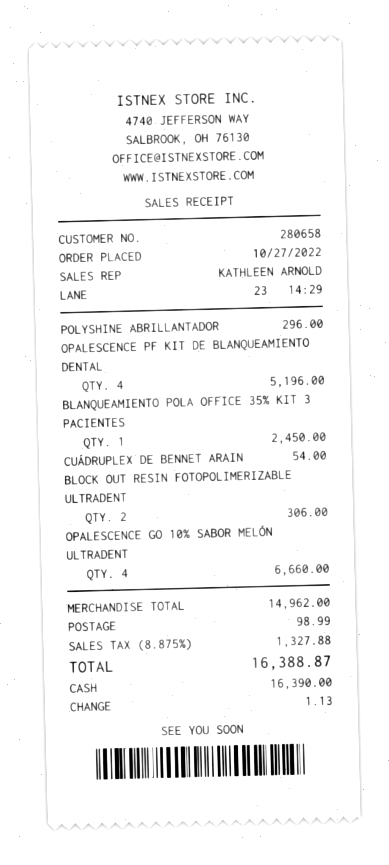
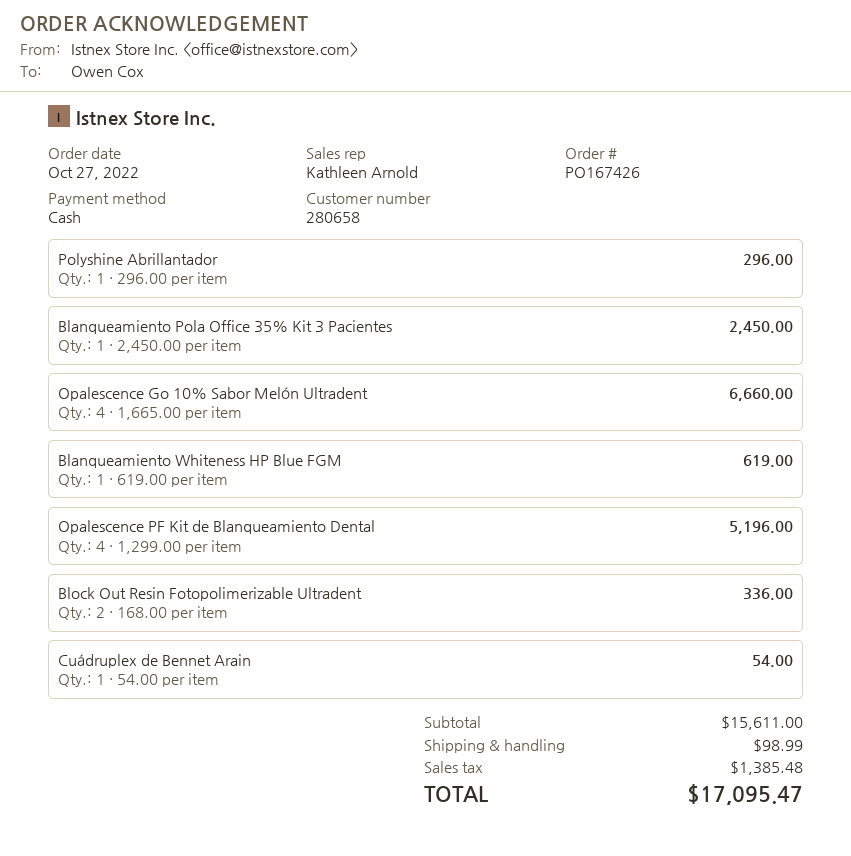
BLOCK OUT RESIN FOTOPOLIMERIZABLE ULTRADENT: 2 for 306.00 -> 2 for 336.00
Blanqueamiento Whiteness HP Blue FGM: none -> 1 for 619.00
subtotal: 14962.00 -> 15611.00
tax: 1327.88 -> 1385.48
total: 16388.87 -> 17095.47

